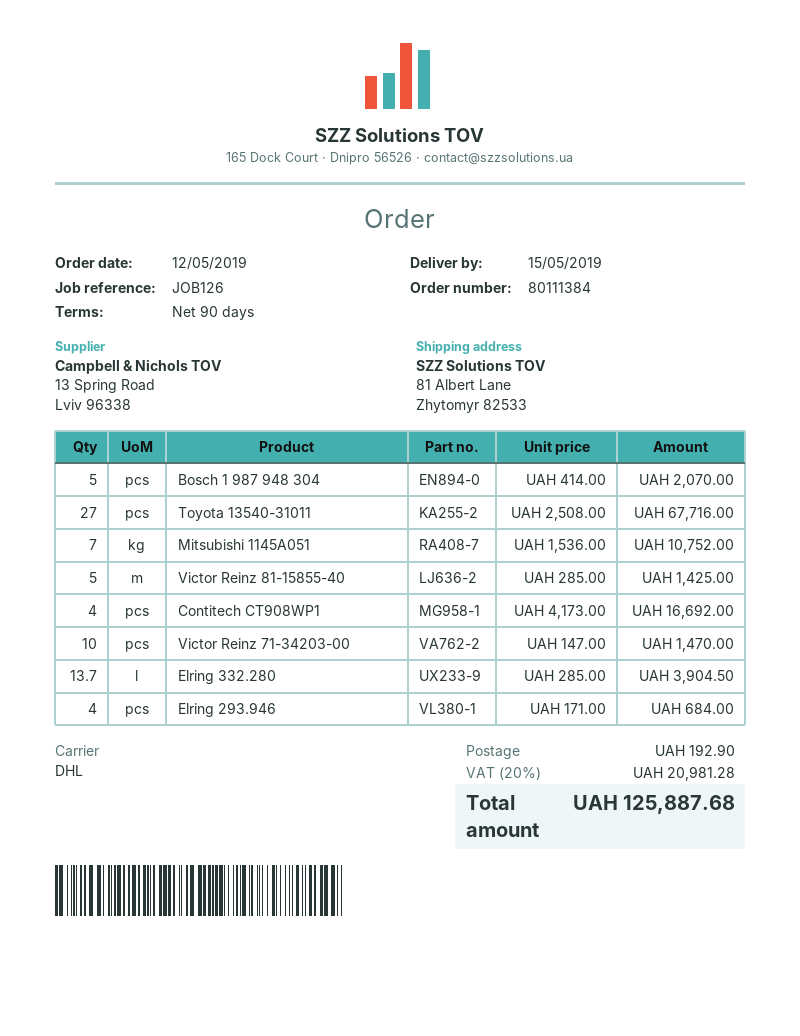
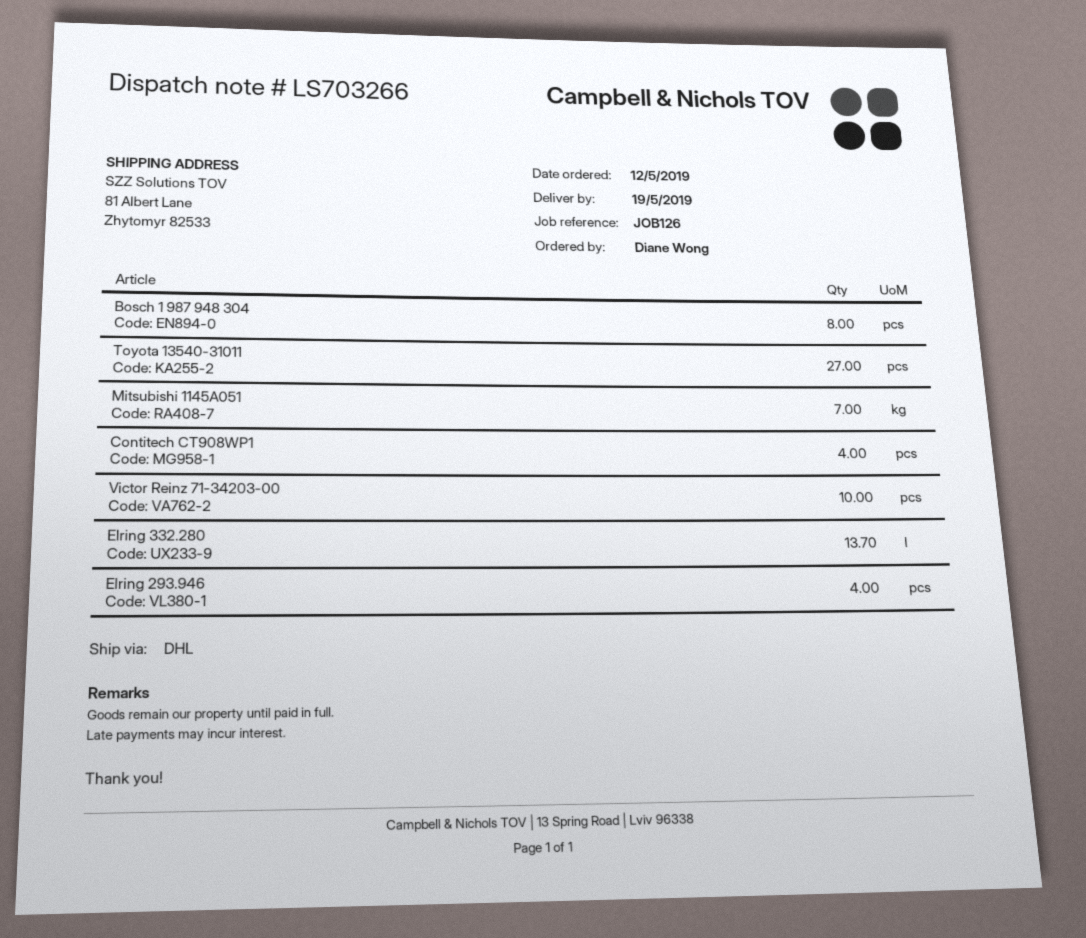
delivery date: 2019-05-15 -> 2019-05-19
Bosch 1 987 948 304: 5 -> 8
Victor Reinz 81-15855-40: 5 -> none

